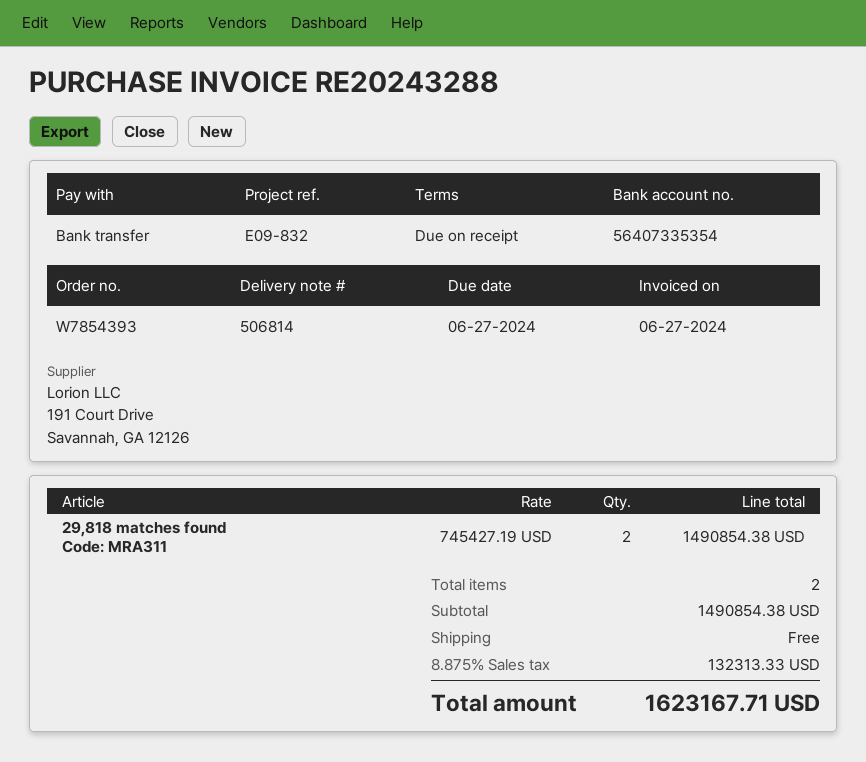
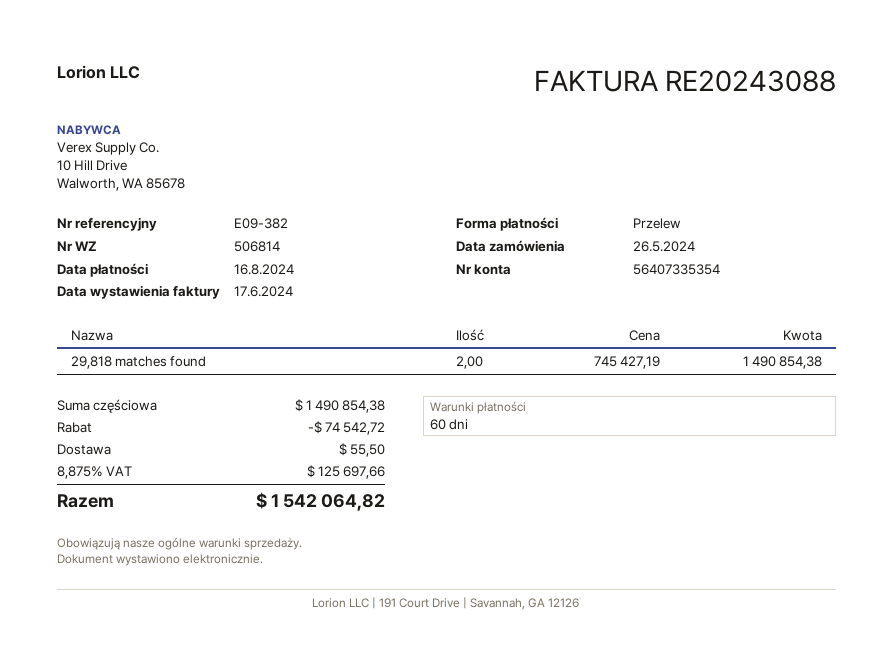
invoice number: RE20243288 -> RE20243088
invoice date: 2024-06-27 -> 2024-06-17
payment terms: on receipt -> 60 days
due date: 2024-06-27 -> 2024-08-16
reference: E09-832 -> E09-382
discount: none -> 74542.72
shipping: 0.00 -> 55.50
tax: 8.875% = 132313.33 -> 8.875% = 125697.66
total: 1623167.71 -> 1542064.82

